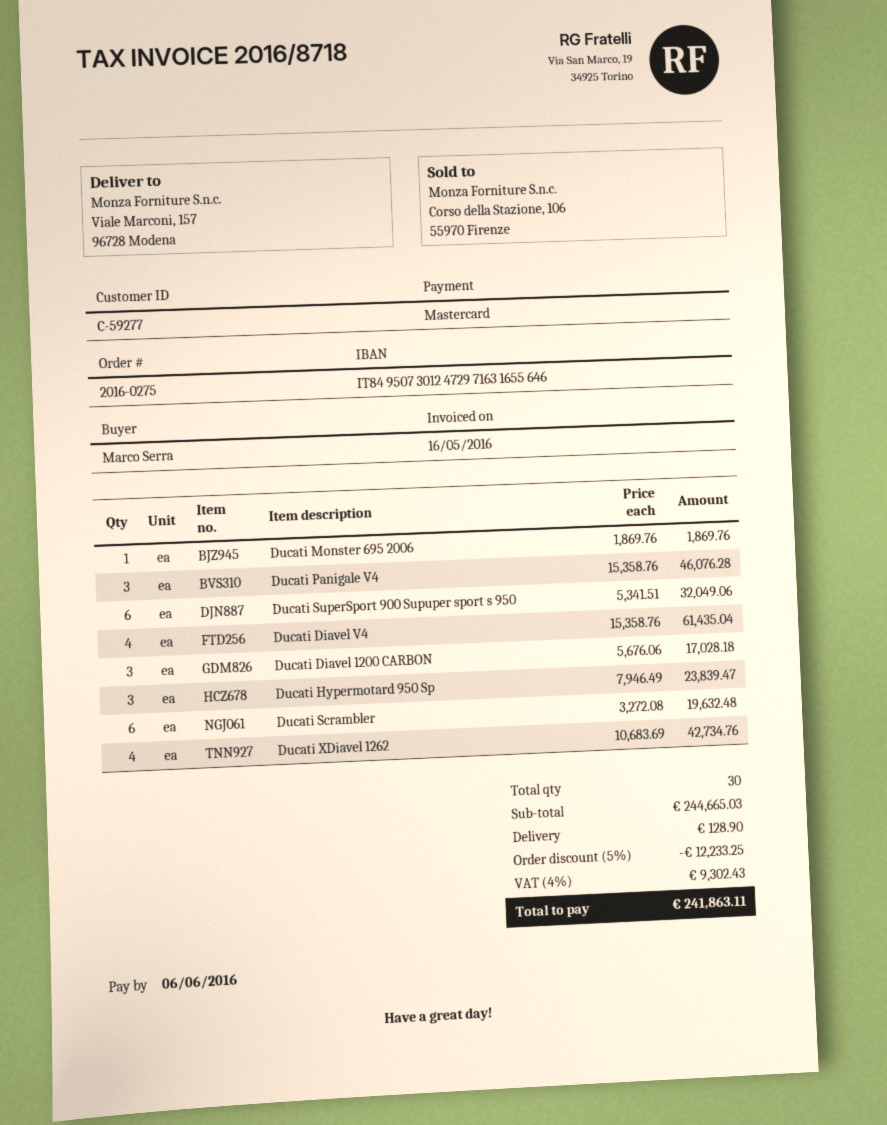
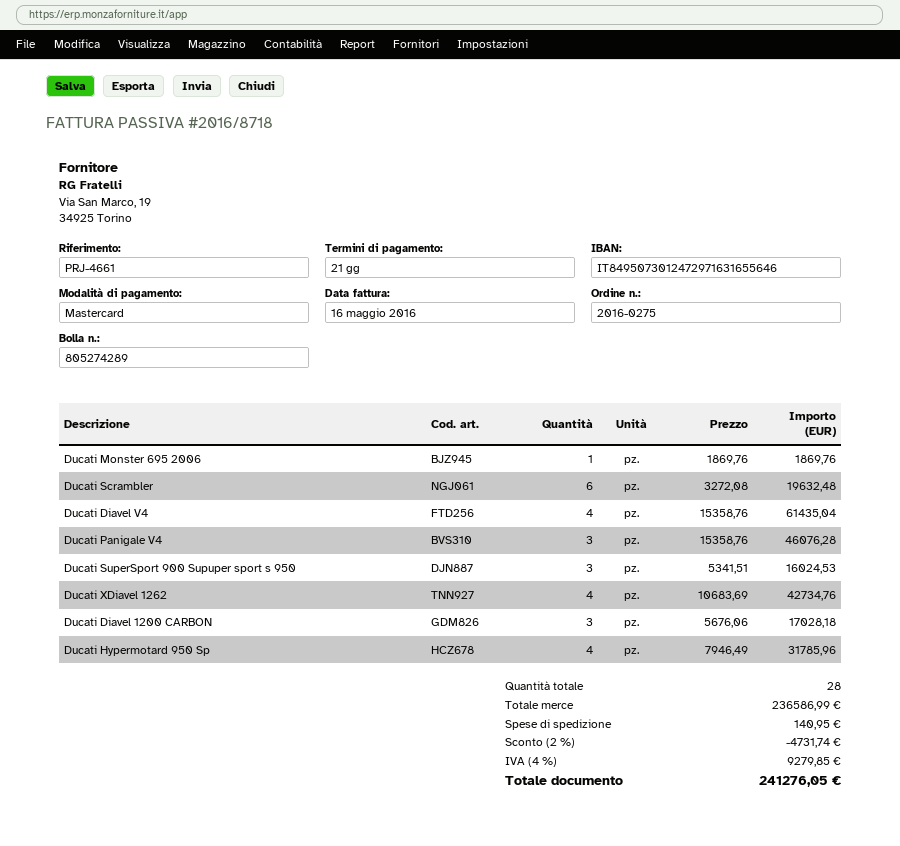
Ducati SuperSport 900 Supuper sport s 950: 6 x 5341.51 = 32049.06 -> 3 x 5341.51 = 16024.53
Ducati Hypermotard 950 Sp: 3 x 7946.49 = 23839.47 -> 4 x 7946.49 = 31785.96
total quantity: 30 -> 28
subtotal: 244665.03 -> 236586.99
discount: 5% = 12233.25 -> 2% = 4731.74
shipping: 128.90 -> 140.95
tax: 4% = 9302.43 -> 4% = 9279.85
total: 241863.11 -> 241276.05

